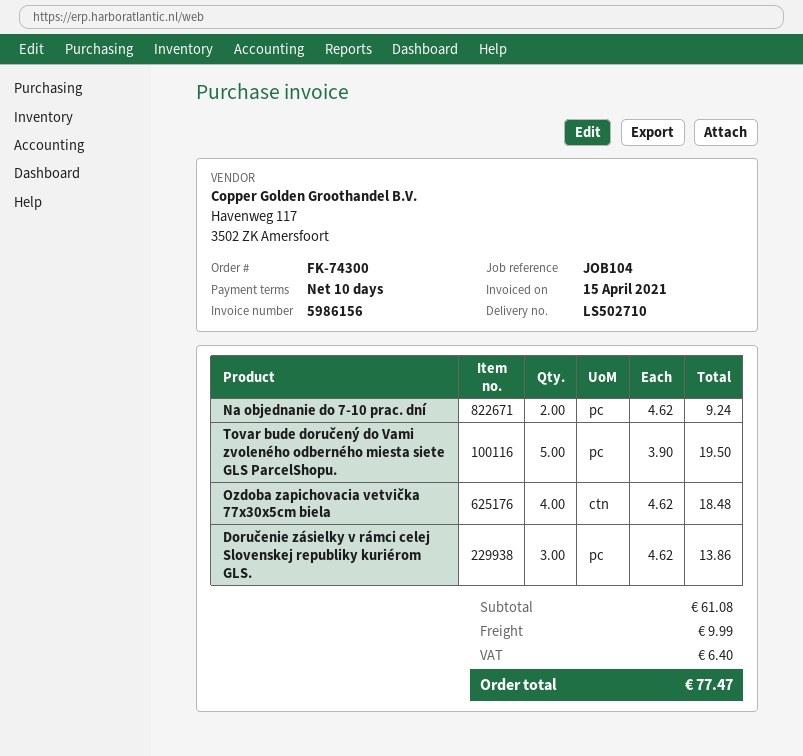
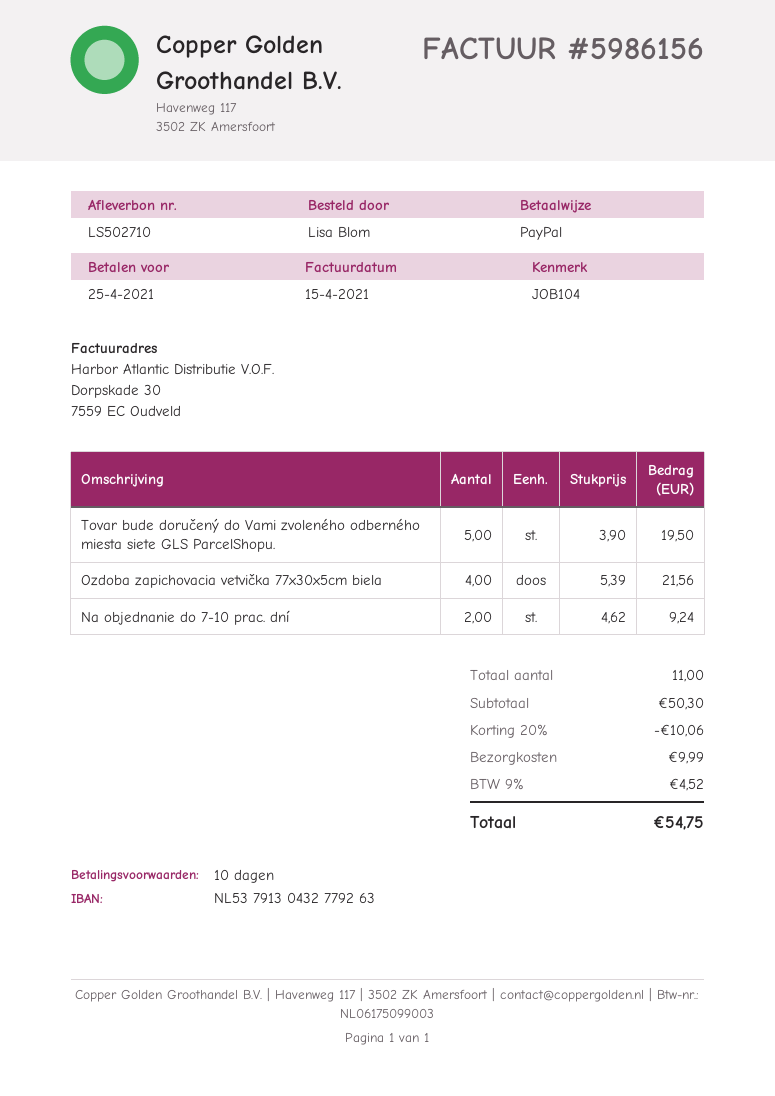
Ozdoba zapichovacia vetvička 77x30x5cm biela: 4 x 4.62 = 18.48 -> 4 x 5.39 = 21.56
Doručenie zásielky v rámci celej Slovenskej republiky kuriérom GLS.: 3 x 4.62 = 13.86 -> none
subtotal: 61.08 -> 50.30
discount: none -> 20% = 10.06
tax: 6.40 -> 4.52
total: 77.47 -> 54.75

